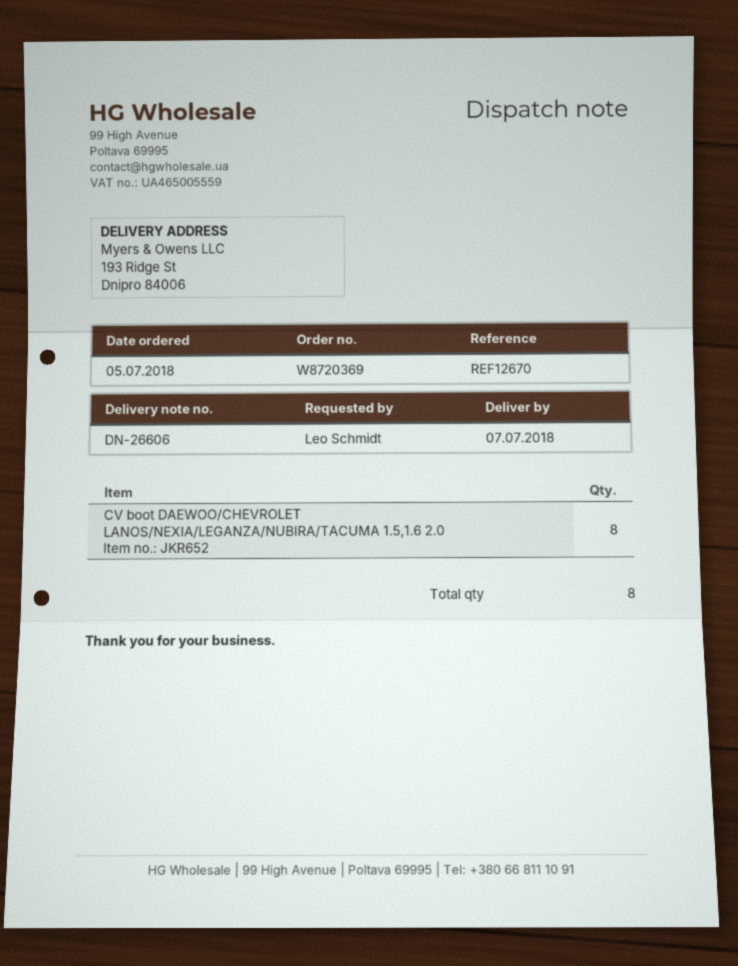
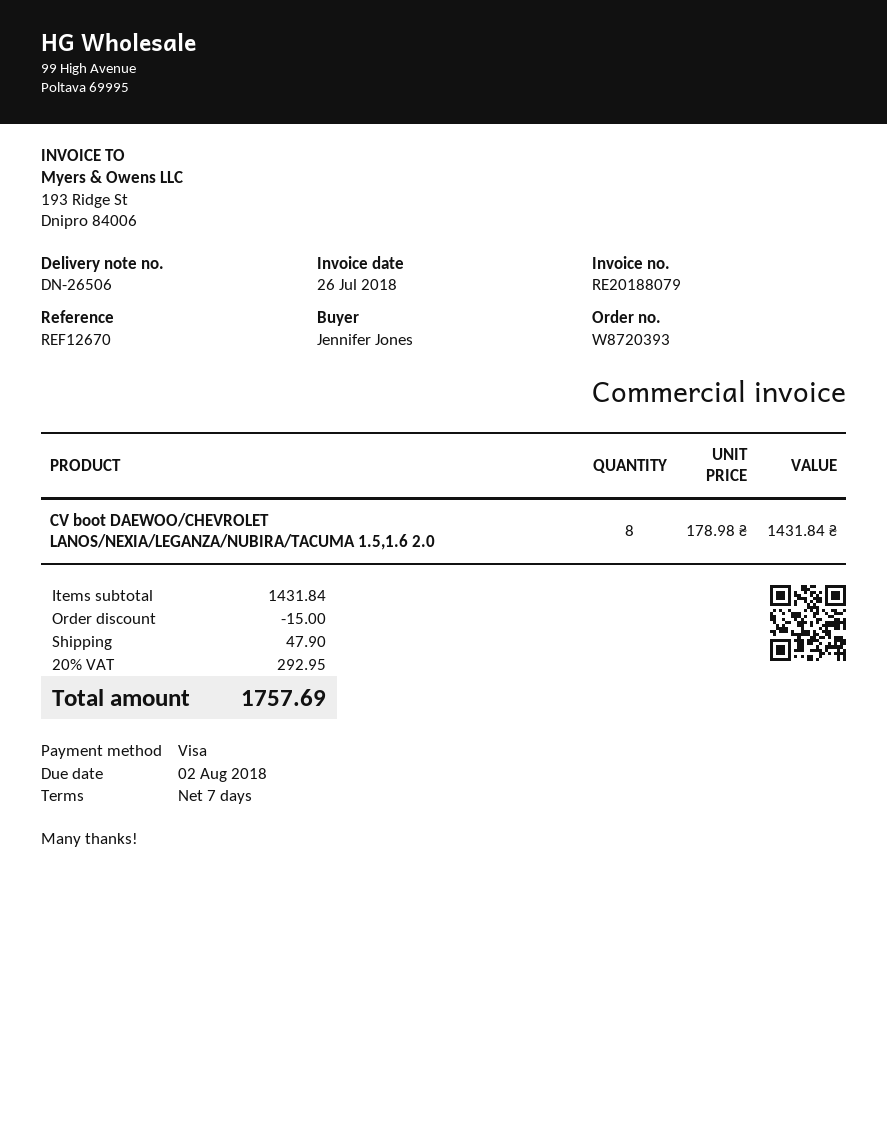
order number: W8720369 -> W8720393
delivery note number: DN-26606 -> DN-26506
ordered by: Leo Schmidt -> Jennifer Jones

